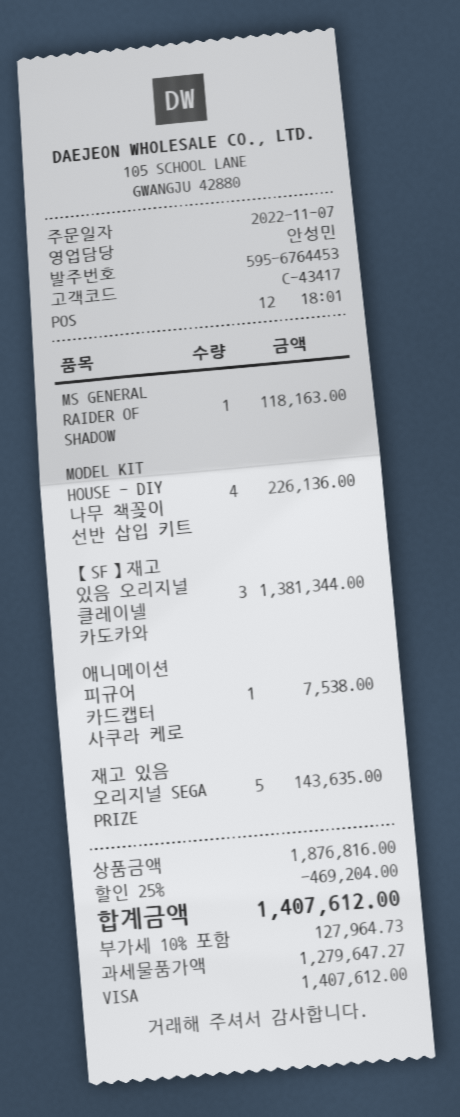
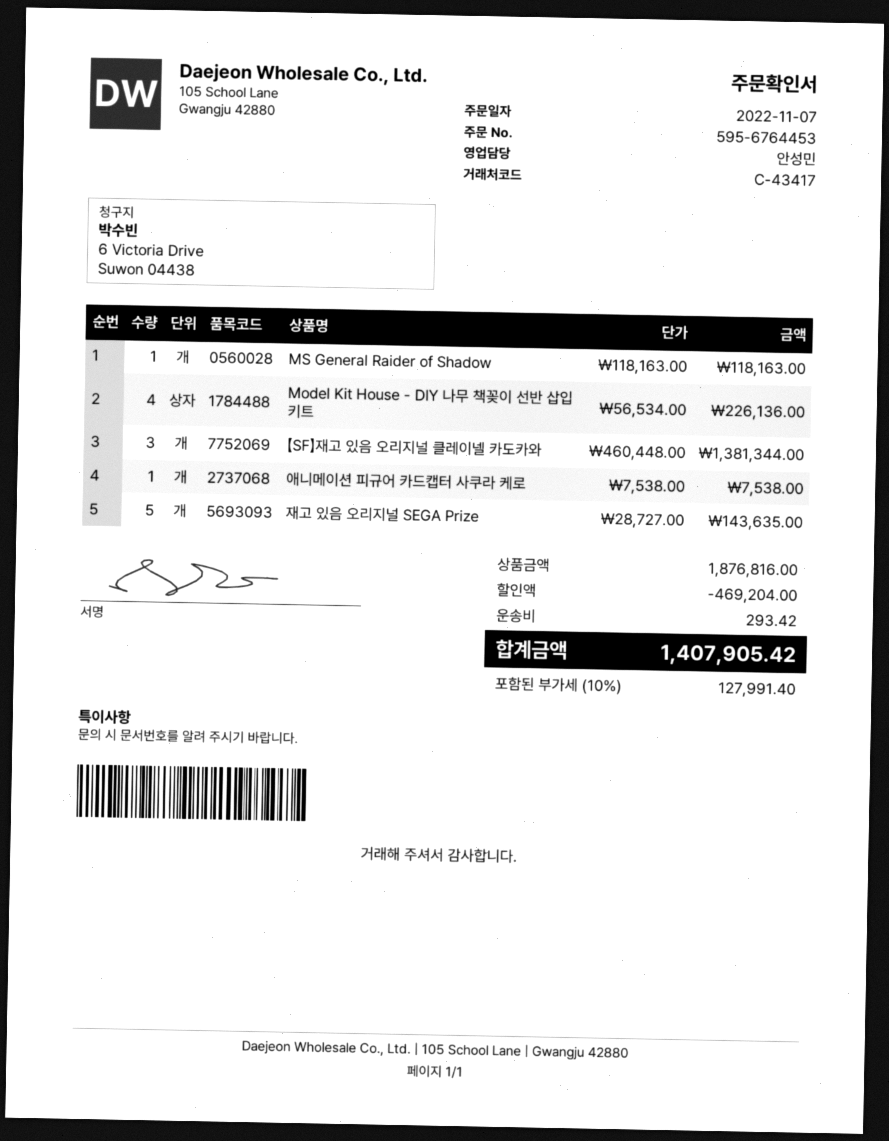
shipping: none -> 293.42
tax: 10% = 127964.73 -> 10% = 127991.40
total: 1407612.00 -> 1407905.42

